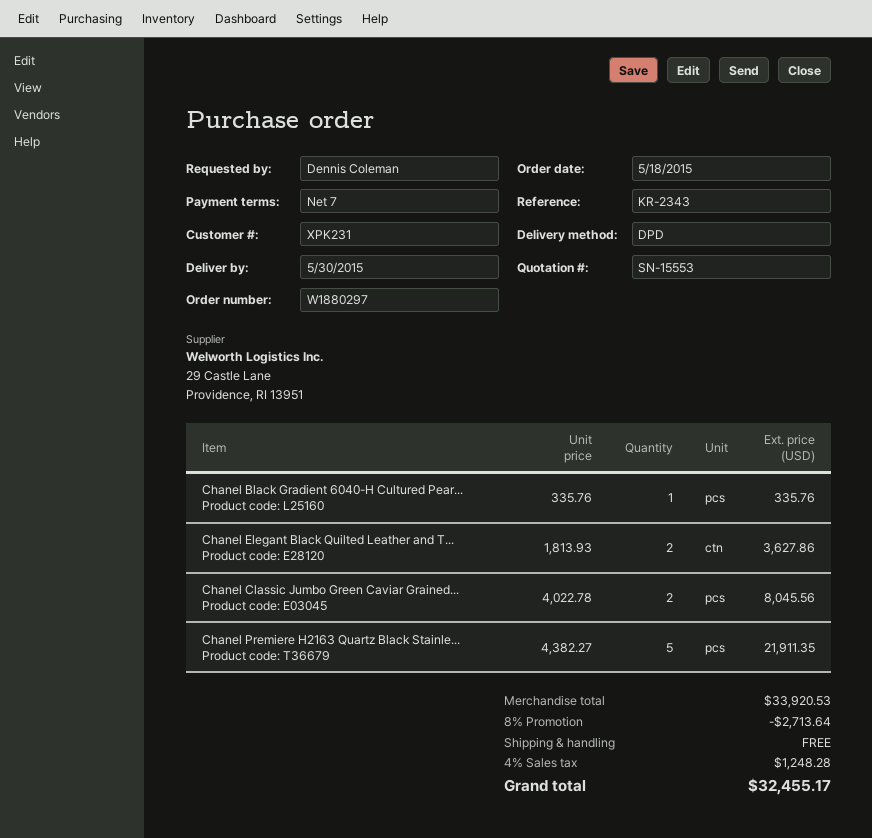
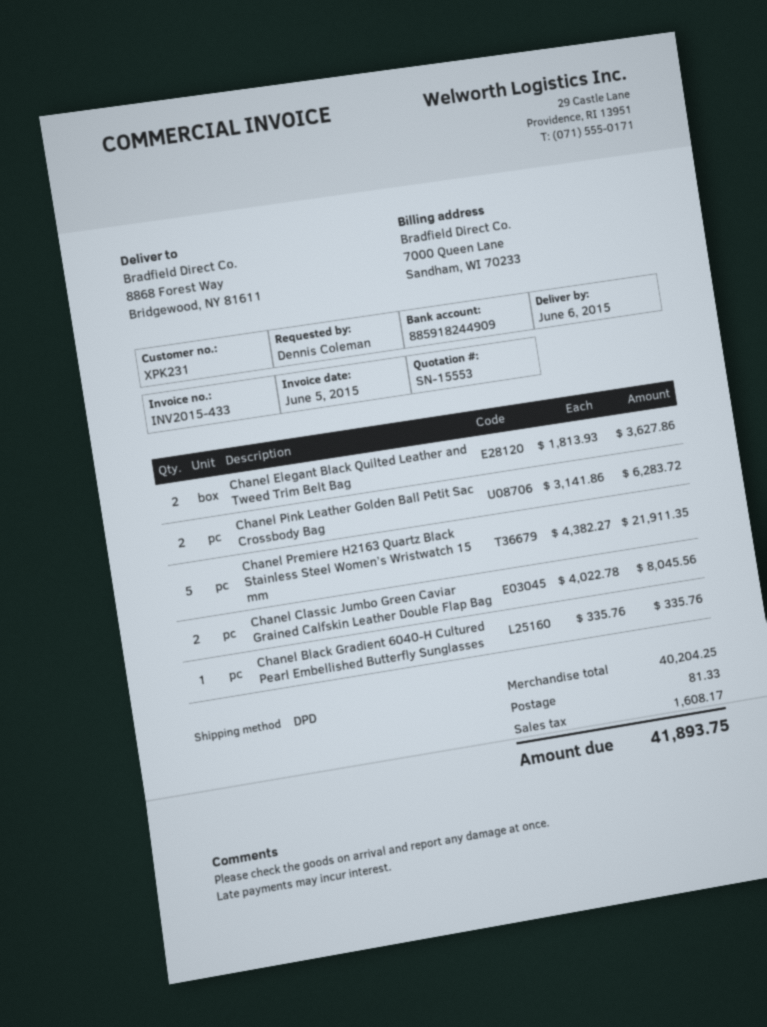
delivery date: 2015-05-30 -> 2015-06-06
Chanel Pink Leather Golden Ball Petit Sac Crossbody Bag: none -> 2 x 3141.86 = 6283.72
subtotal: 33920.53 -> 40204.25
discount: 8% = 2713.64 -> none
shipping: 0.00 -> 81.33
tax: 1248.28 -> 1608.17
total: 32455.17 -> 41893.75

